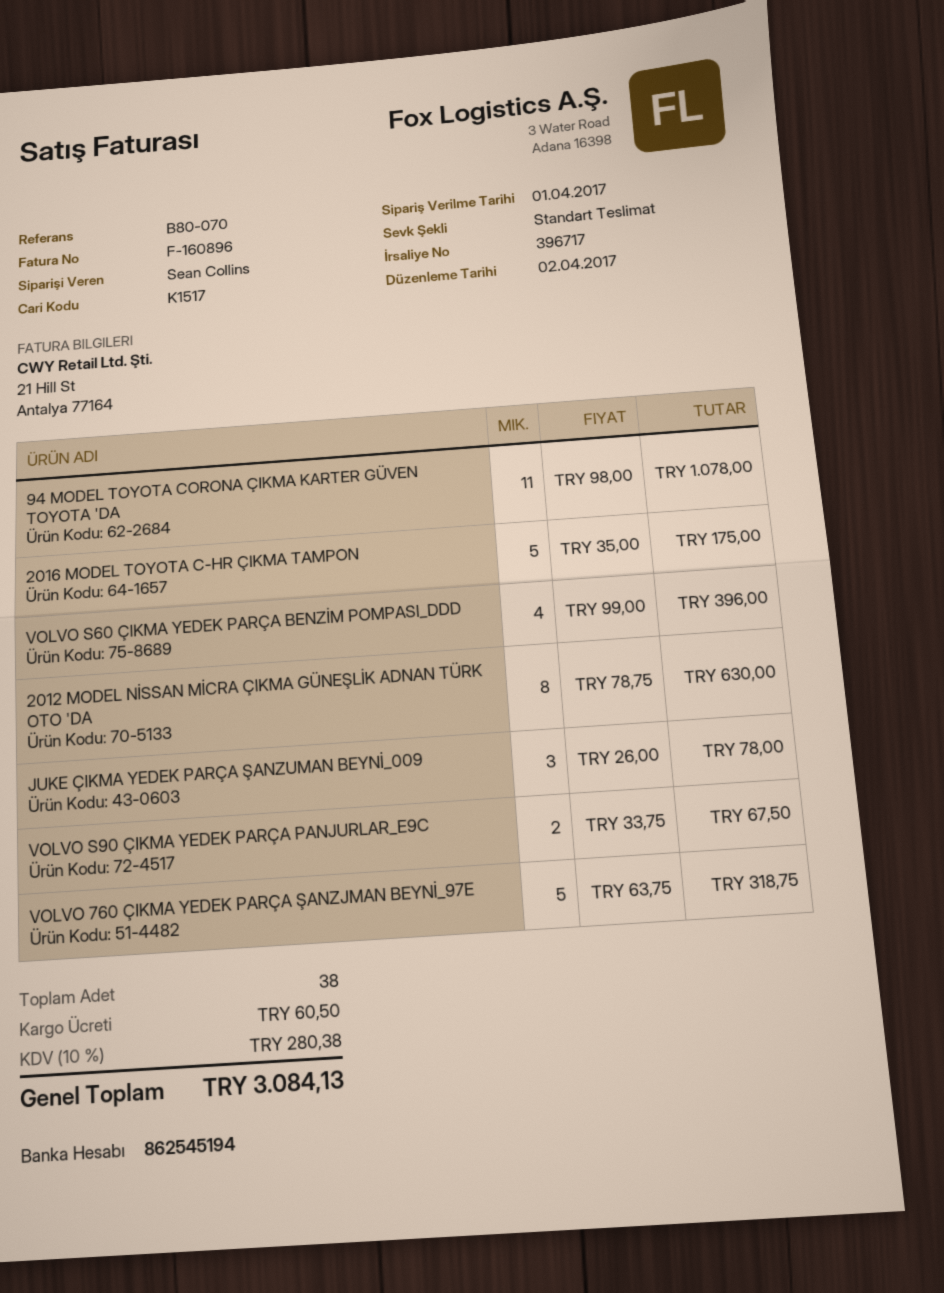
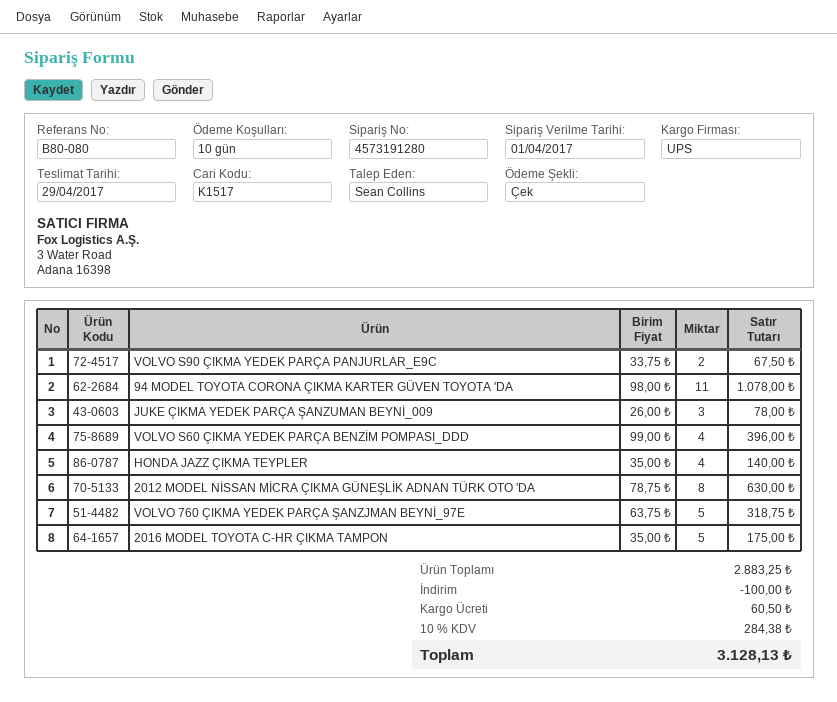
reference: B80-070 -> B80-080
shipping method: standard -> UPS
HONDA JAZZ ÇIKMA TEYPLER: none -> 4 x 35.00 = 140.00
discount: none -> 100.00
tax: 10% = 280.38 -> 10% = 284.38
total: 3084.13 -> 3128.13

